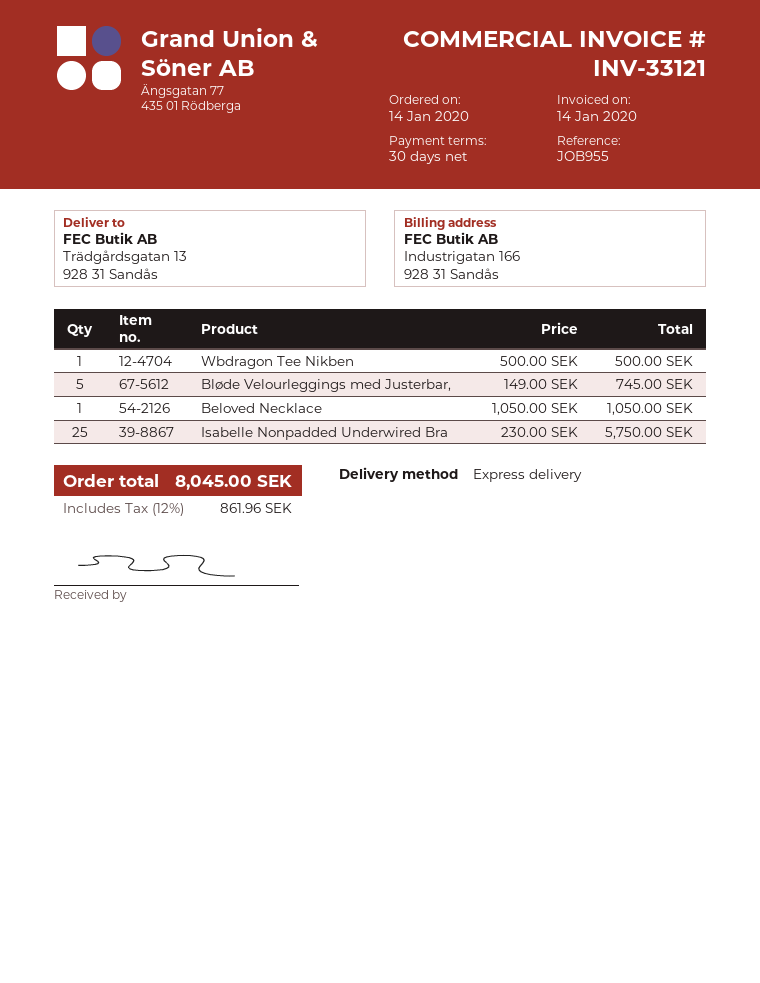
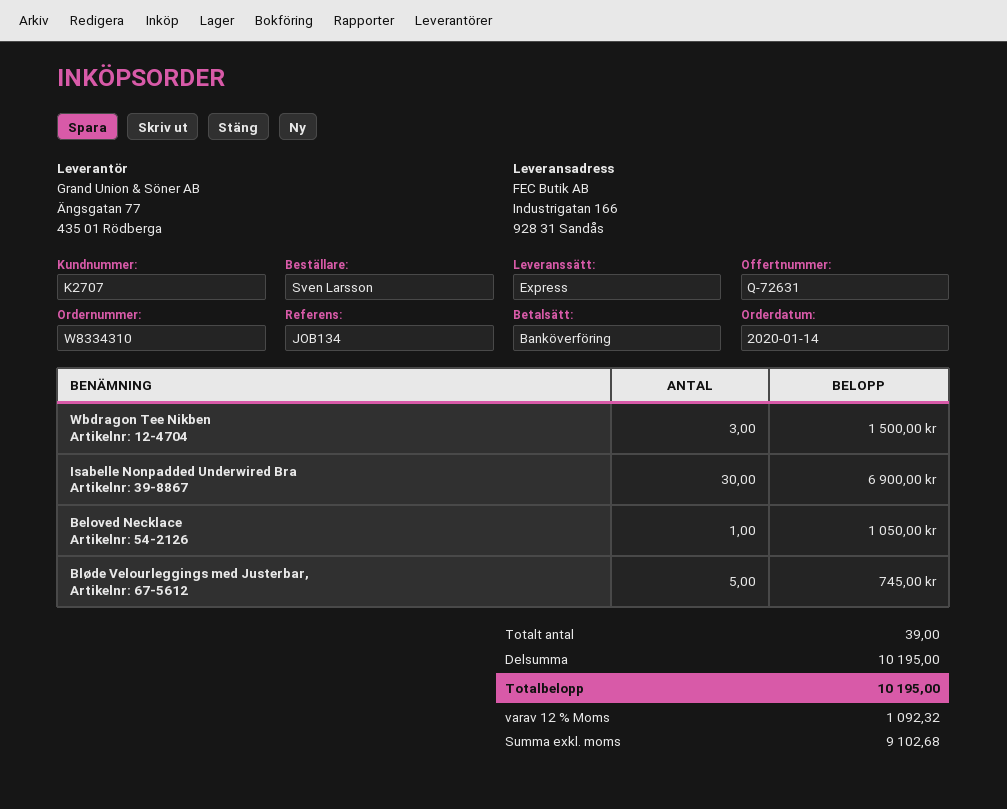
reference: JOB955 -> JOB134
ship to: Trädgårdsgatan 13, 928 31 Sandås -> Industrigatan 166, 928 31 Sandås
Wbdragon Tee Nikben: 1 for 500.00 -> 3 for 1500.00
Isabelle Nonpadded Underwired Bra: 25 for 5750.00 -> 30 for 6900.00
tax: 12% = 861.96 -> 12% = 1092.32
total: 8045.00 -> 10195.00

